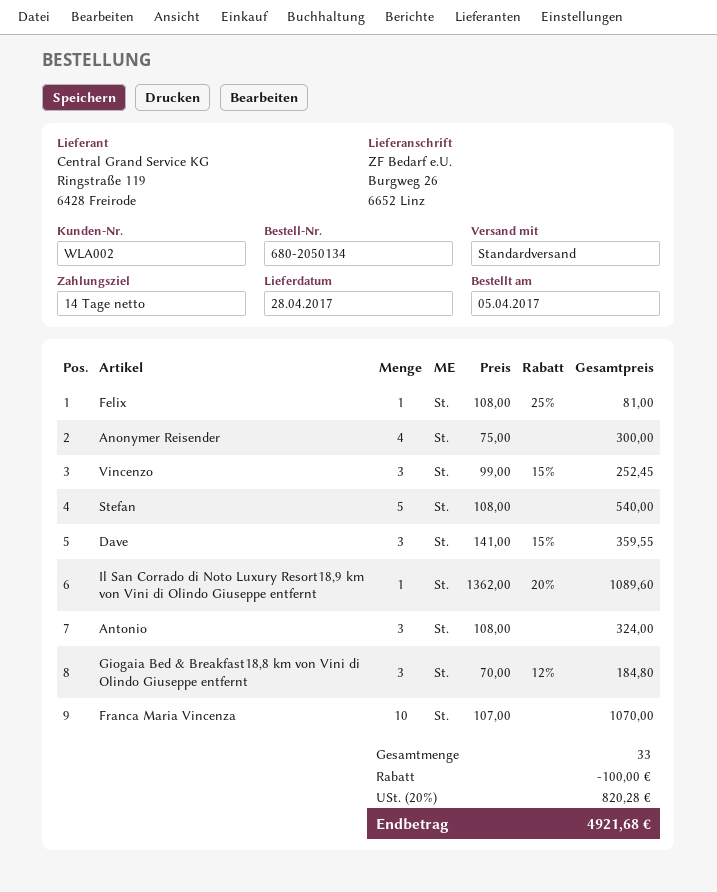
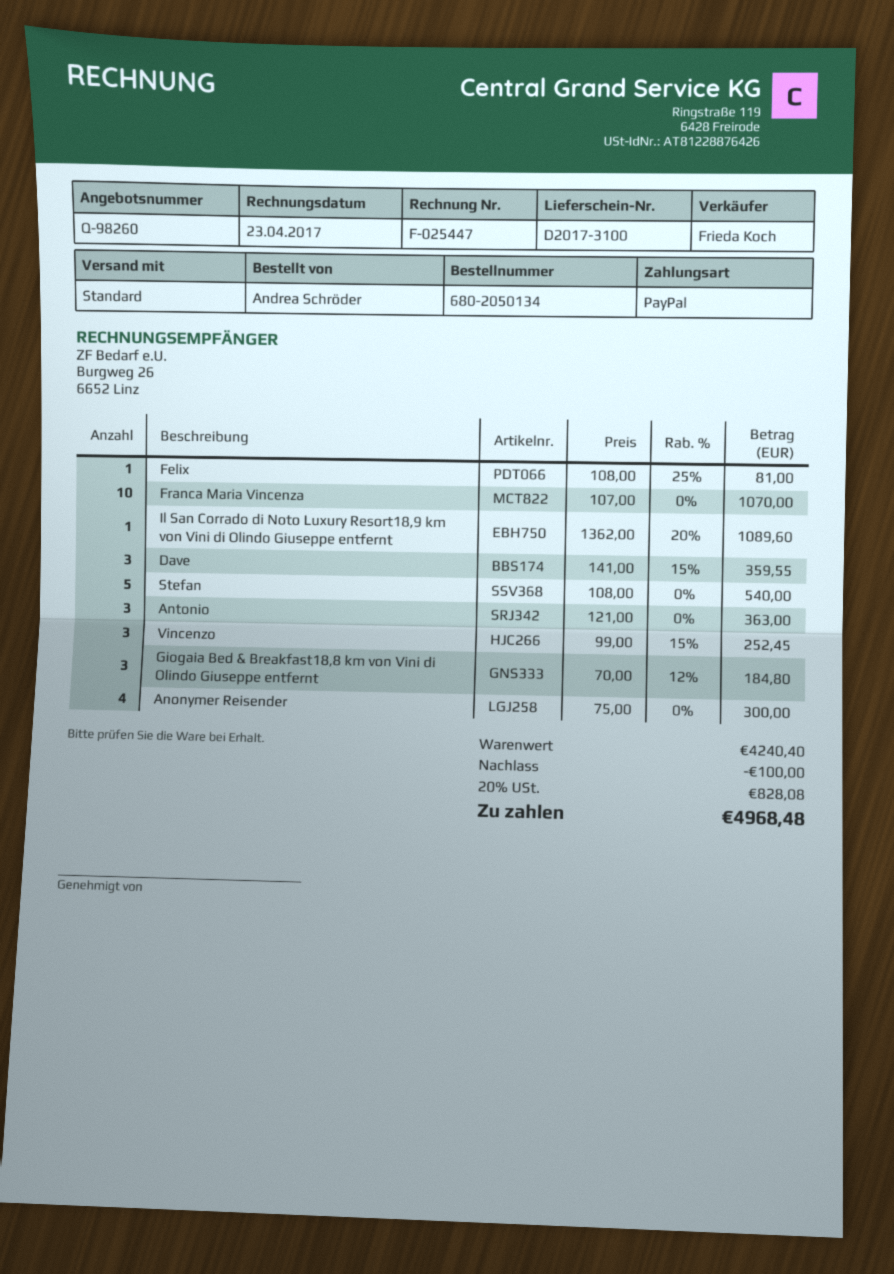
Antonio: 3 x 108.00 = 324.00 -> 3 x 121.00 = 363.00
tax: 20% = 820.28 -> 20% = 828.08
total: 4921.68 -> 4968.48

